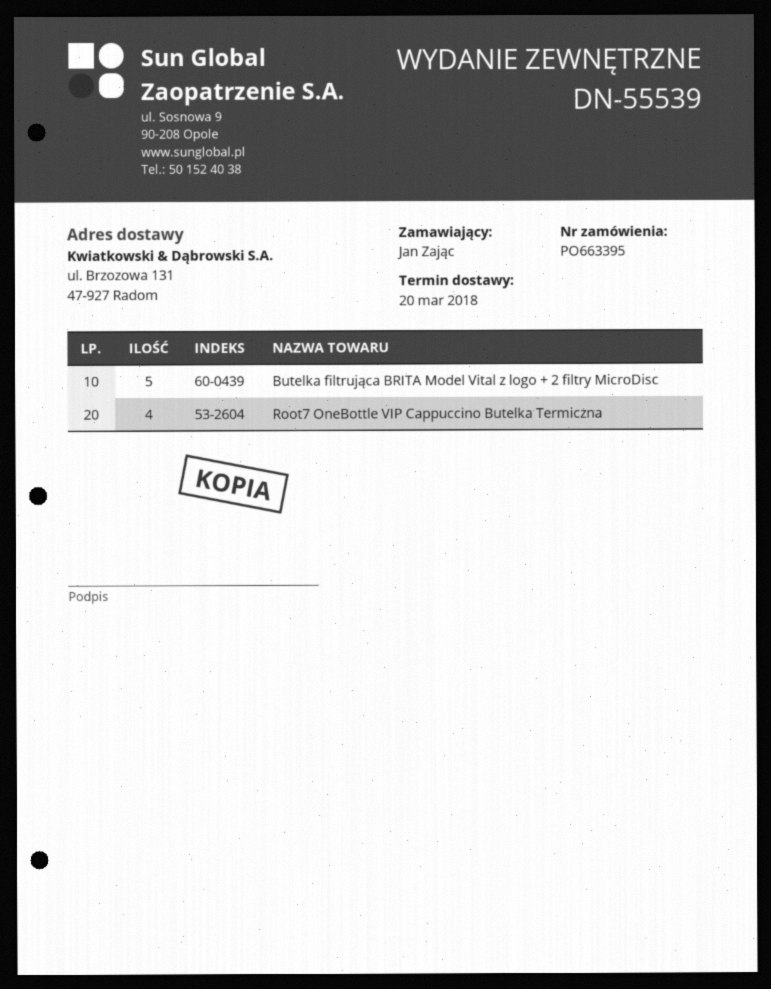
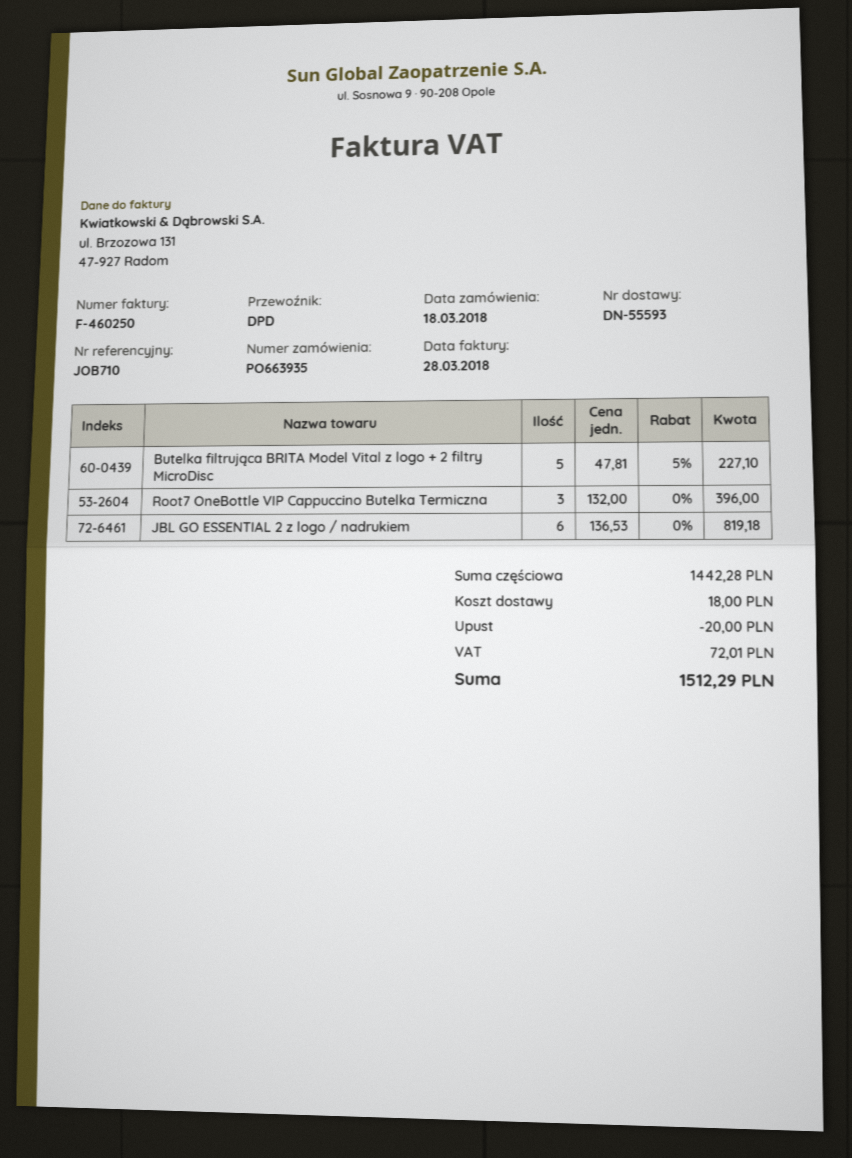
order number: PO663395 -> PO663935
delivery note number: DN-55539 -> DN-55593
Root7 OneBottle VIP Cappuccino Butelka Termiczna: 4 -> 3
JBL GO ESSENTIAL 2 z logo / nadrukiem: none -> 6

